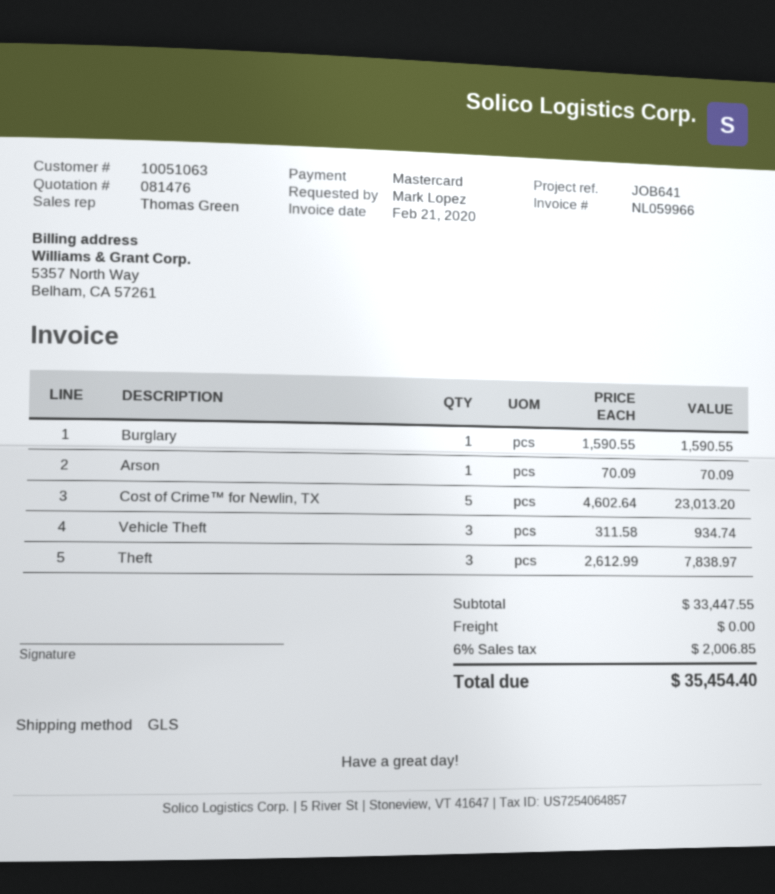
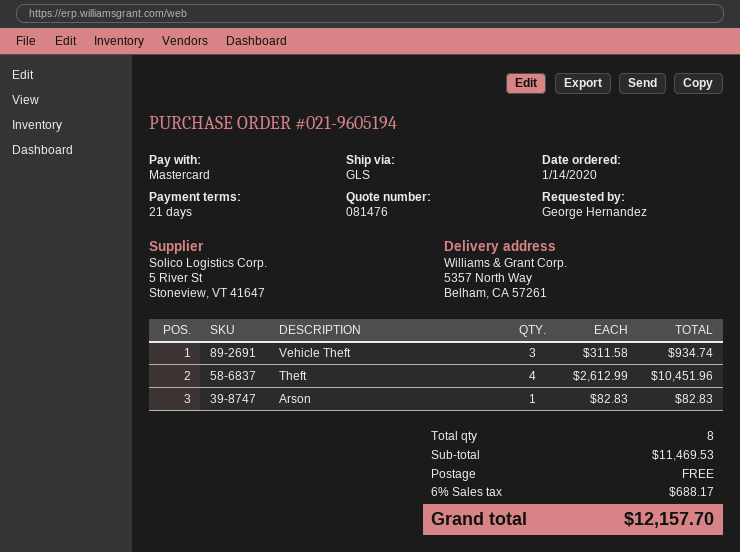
ordered by: Mark Lopez -> George Hernandez
Burglary: 1 x 1590.55 = 1590.55 -> none
Arson: 1 x 70.09 = 70.09 -> 1 x 82.83 = 82.83
Cost of Crime™ for Newlin, TX: 5 x 4602.64 = 23013.20 -> none
Theft: 3 x 2612.99 = 7838.97 -> 4 x 2612.99 = 10451.96
subtotal: 33447.55 -> 11469.53
tax: 6% = 2006.85 -> 6% = 688.17
total: 35454.40 -> 12157.70

